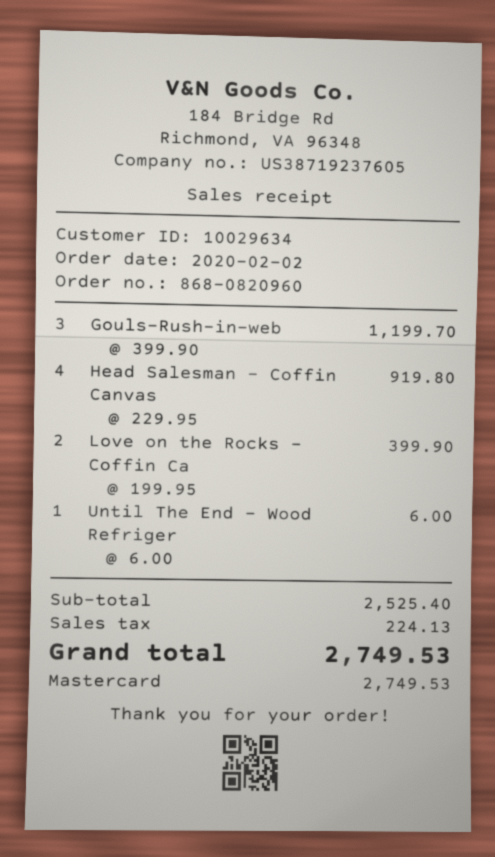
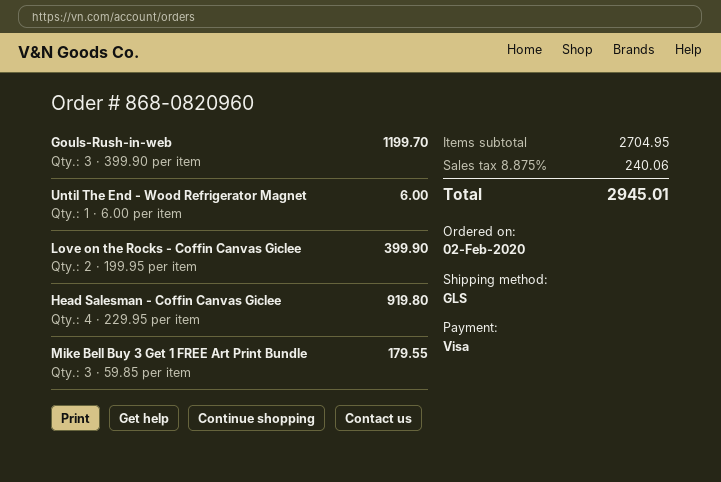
payment method: Mastercard -> Visa
Mike Bell Buy 3 Get 1 FREE Art Print Bundle: none -> 3 x 59.85 = 179.55
subtotal: 2525.40 -> 2704.95
tax: 224.13 -> 240.06
total: 2749.53 -> 2945.01

